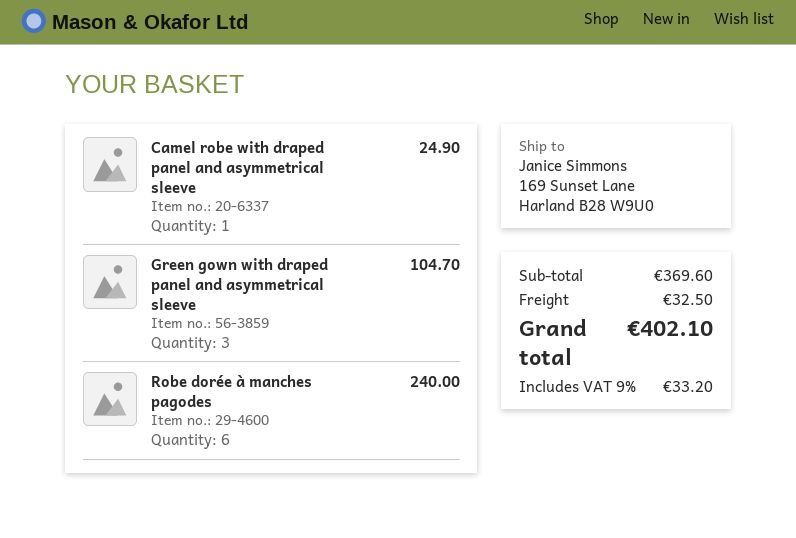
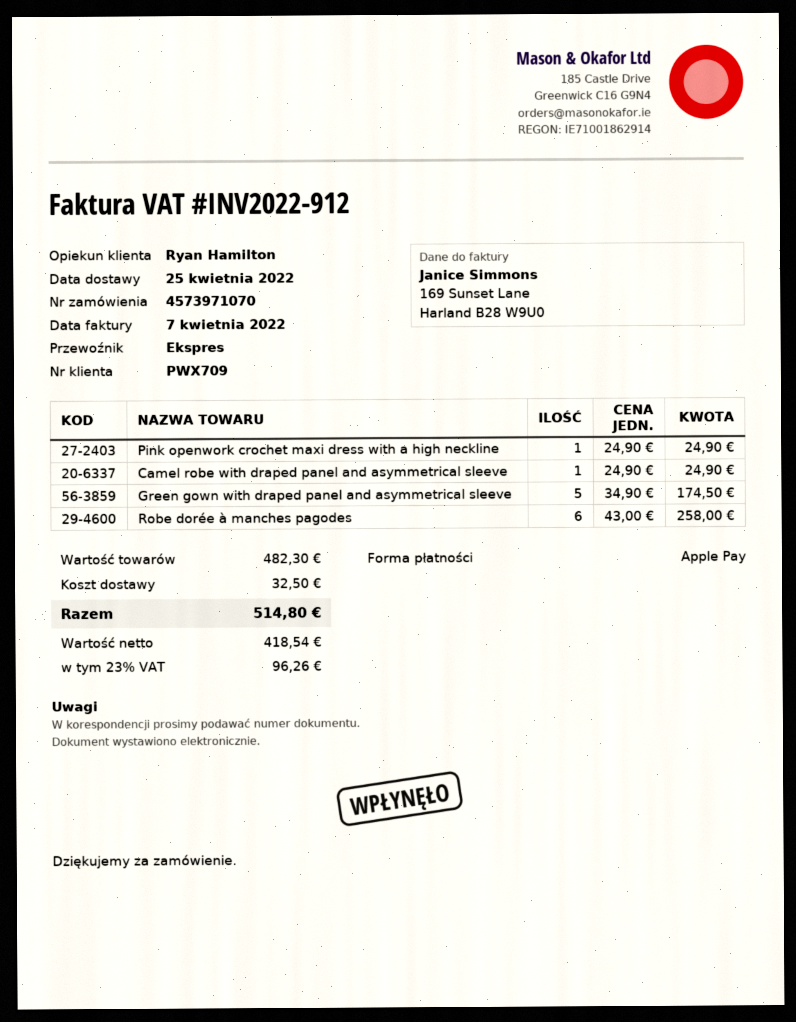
Green gown with draped panel and asymmetrical sleeve: 3 for 104.70 -> 5 for 174.50
Robe dorée à manches pagodes: 6 for 240.00 -> 6 for 258.00
Pink openwork crochet maxi dress with a high neckline: none -> 1 for 24.90
subtotal: 369.60 -> 482.30
tax: 9% = 33.20 -> 23% = 96.26
total: 402.10 -> 514.80

